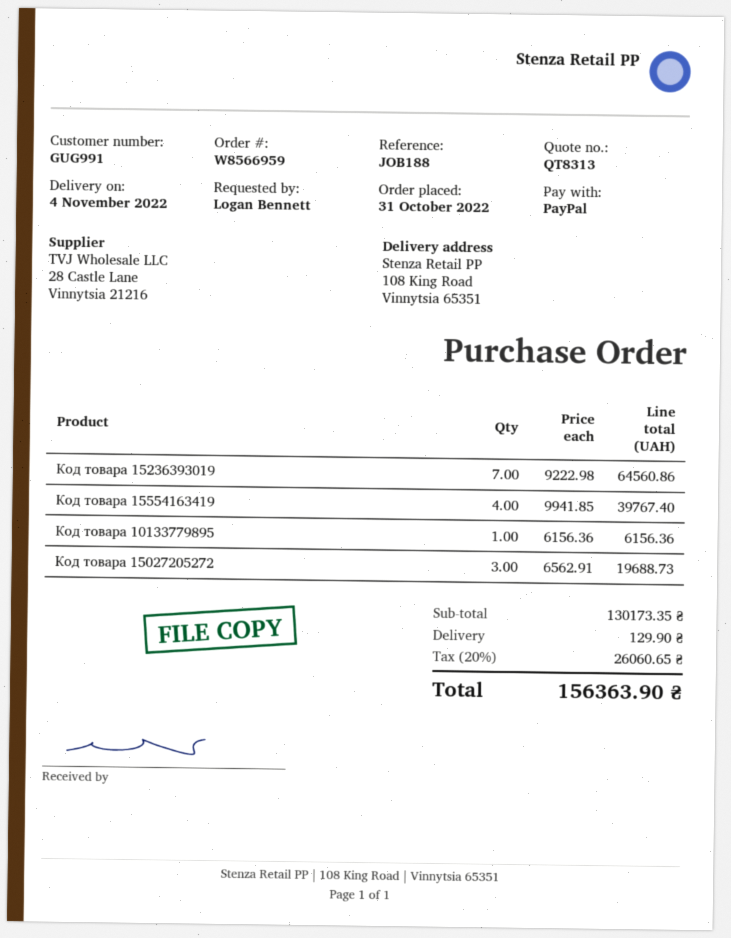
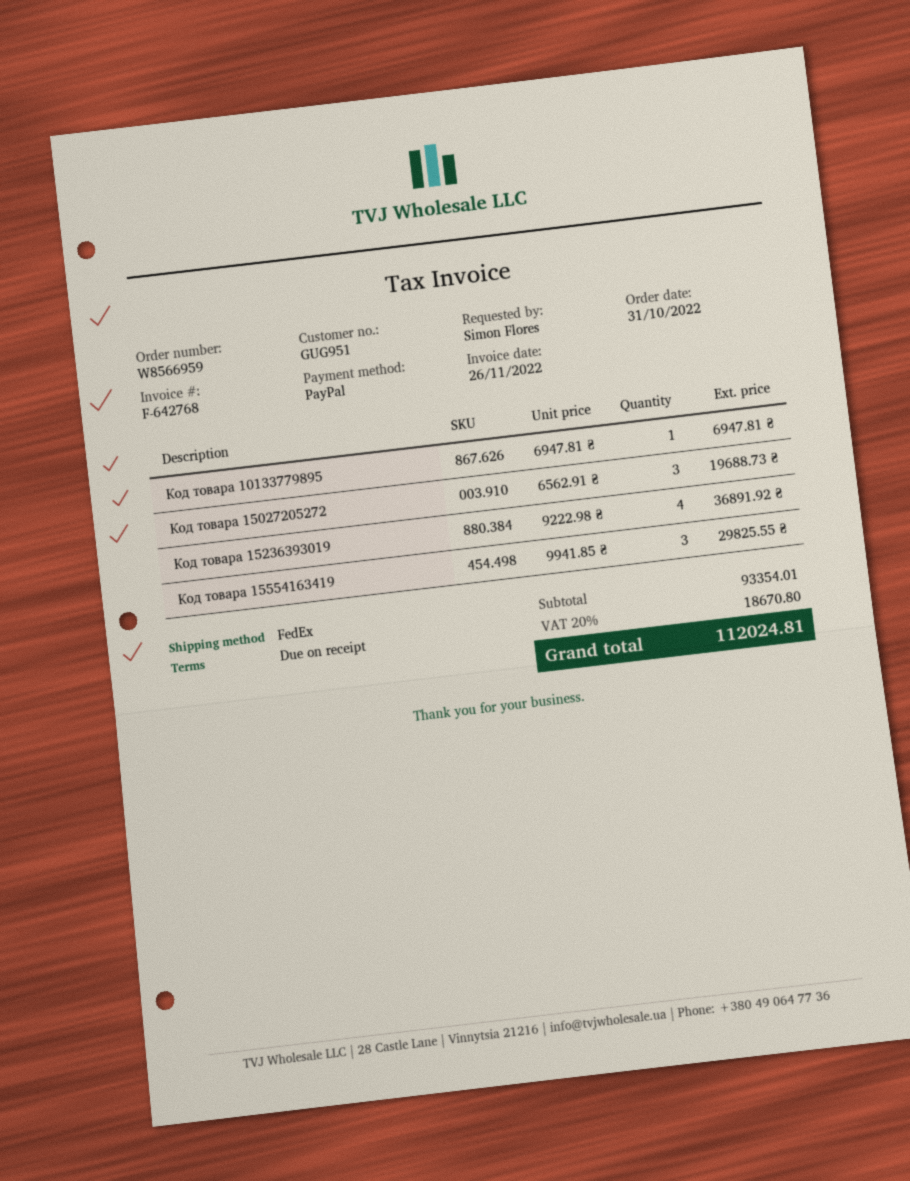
customer number: GUG991 -> GUG951
ordered by: Logan Bennett -> Simon Flores
Код товара 15236393019: 7 x 9222.98 = 64560.86 -> 4 x 9222.98 = 36891.92
Код товара 15554163419: 4 x 9941.85 = 39767.40 -> 3 x 9941.85 = 29825.55
Код товара 10133779895: 1 x 6156.36 = 6156.36 -> 1 x 6947.81 = 6947.81
subtotal: 130173.35 -> 93354.01
shipping: 129.90 -> none
tax: 20% = 26060.65 -> 20% = 18670.80
total: 156363.90 -> 112024.81

